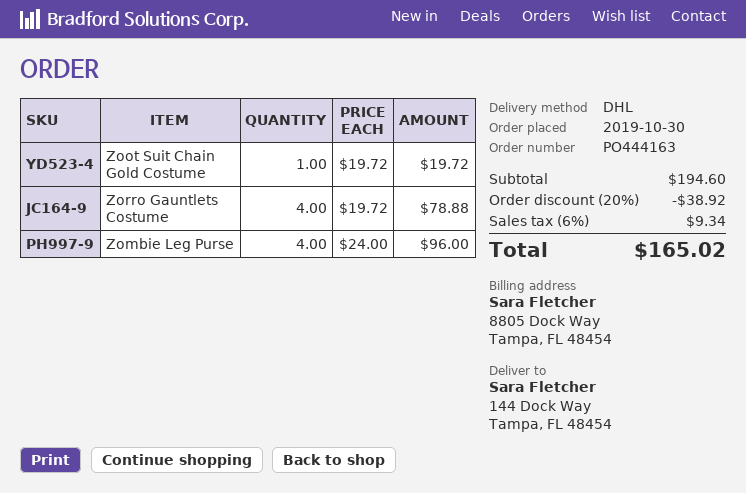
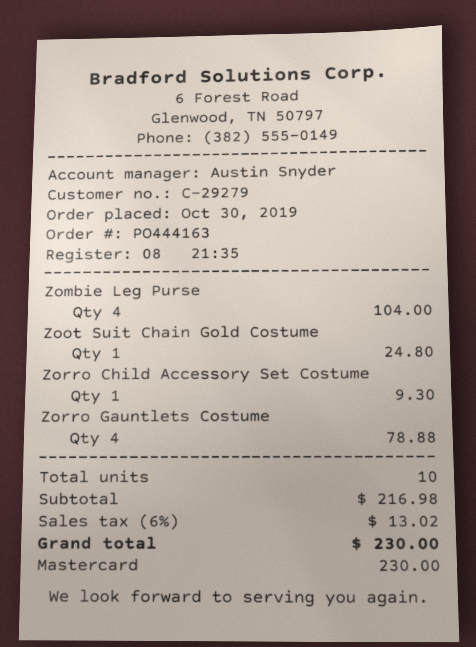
Zoot Suit Chain Gold Costume: 1 for 19.72 -> 1 for 24.80
Zombie Leg Purse: 4 for 96.00 -> 4 for 104.00
Zorro Child Accessory Set Costume: none -> 1 for 9.30
subtotal: 194.60 -> 216.98
discount: 20% = 38.92 -> none
tax: 6% = 9.34 -> 6% = 13.02
total: 165.02 -> 230.00

